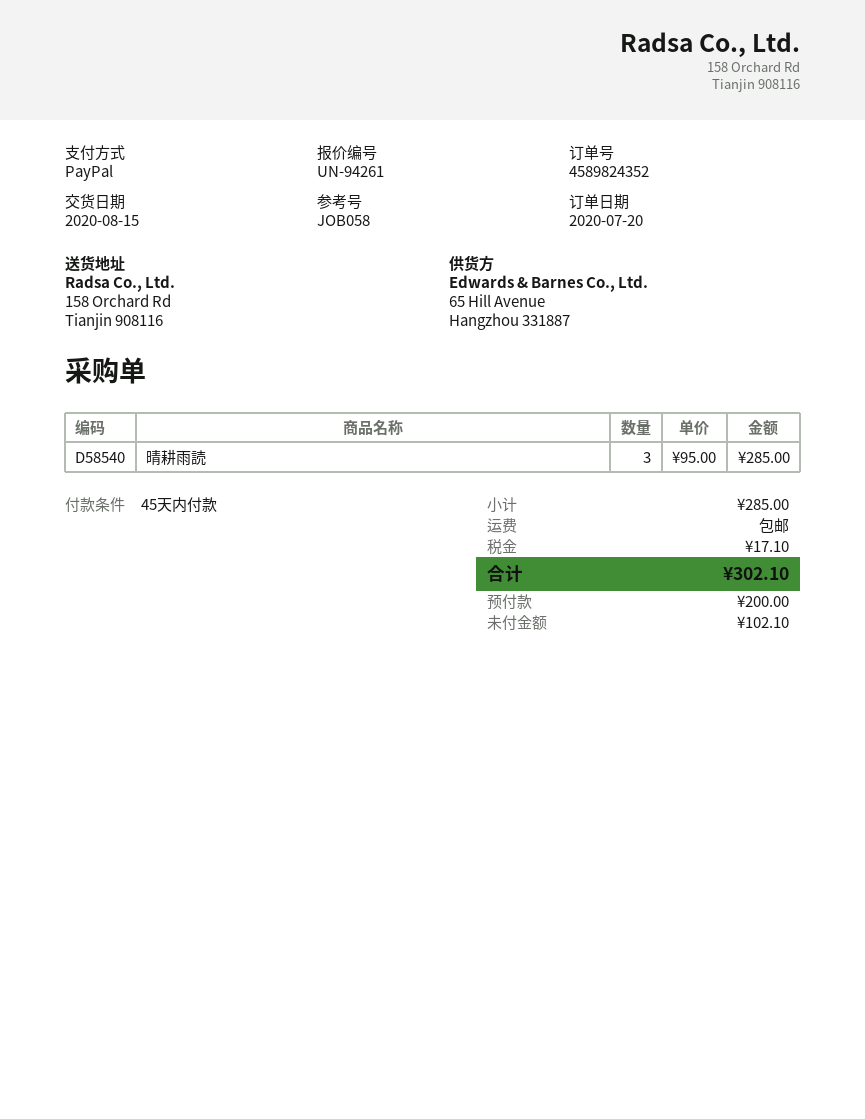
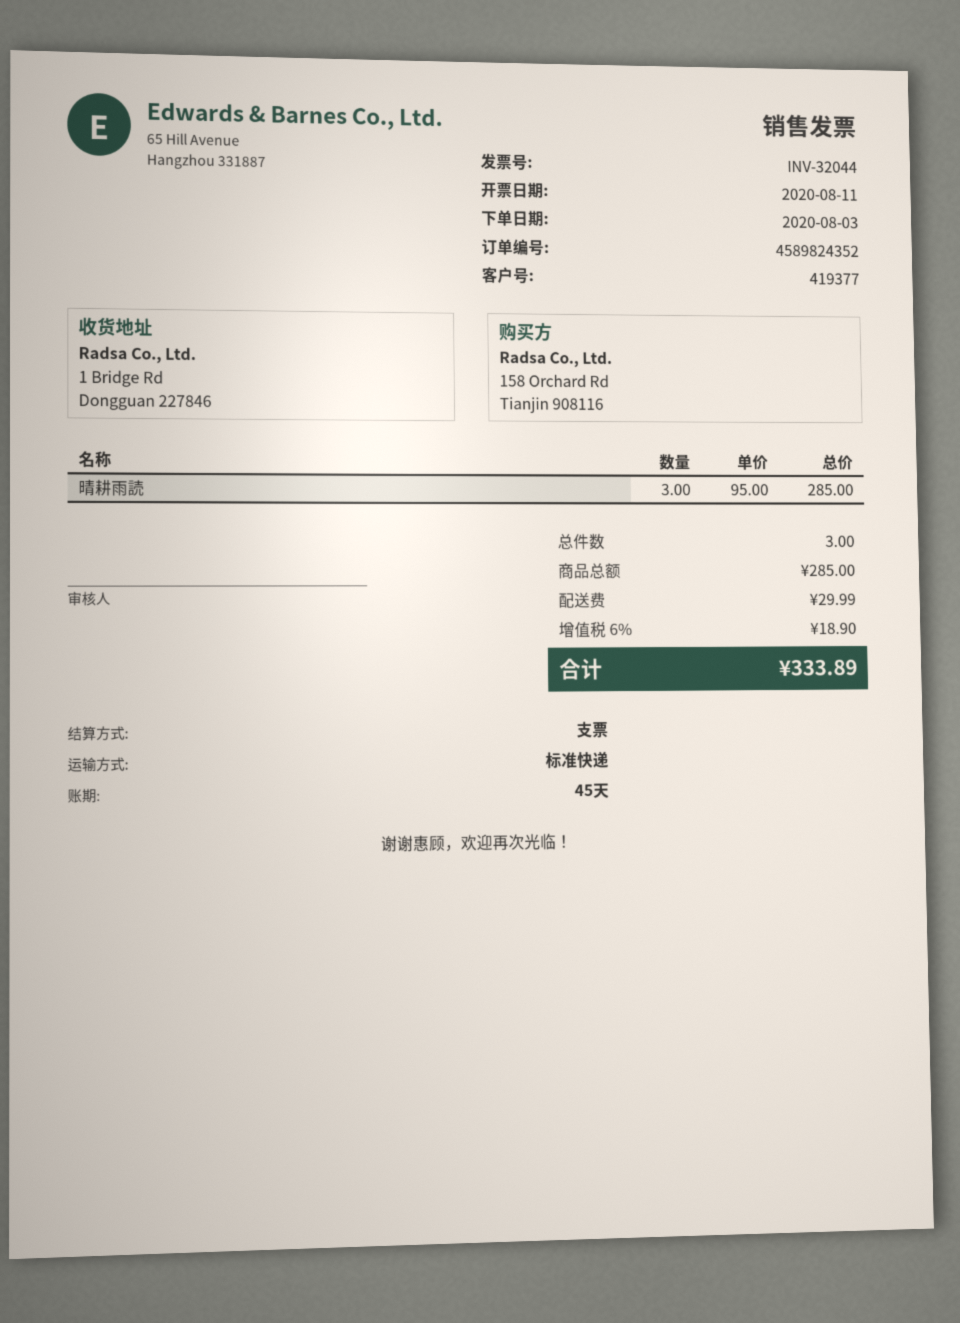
order date: 2020-07-20 -> 2020-08-03
payment method: PayPal -> cheque
ship to: 158 Orchard Rd, Tianjin 908116 -> 1 Bridge Rd, Dongguan 227846
shipping: 0.00 -> 29.99
tax: 17.10 -> 18.90
total: 302.10 -> 333.89

